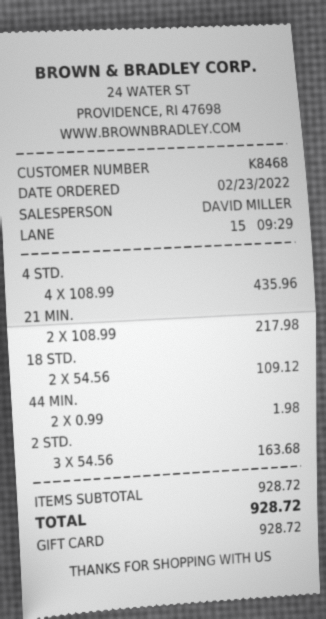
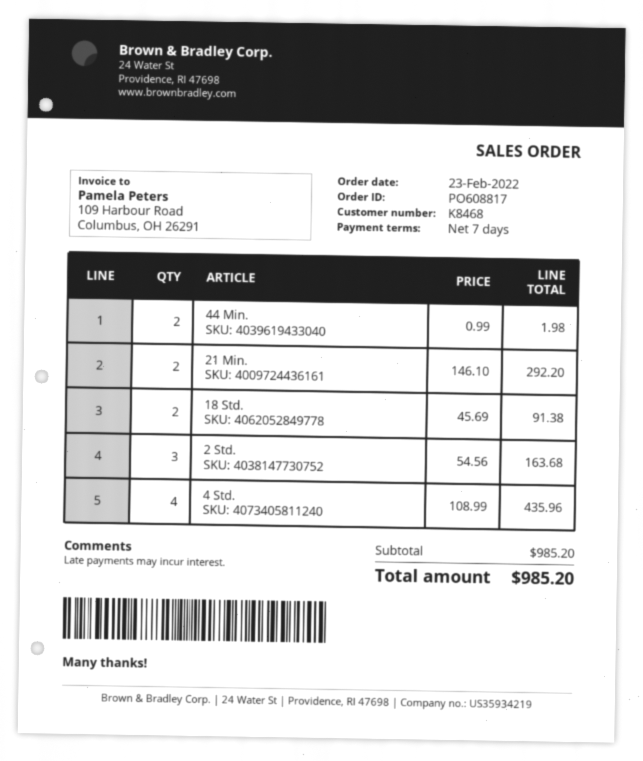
21 MIN.: 2 x 108.99 = 217.98 -> 2 x 146.10 = 292.20
18 STD.: 2 x 54.56 = 109.12 -> 2 x 45.69 = 91.38
subtotal: 928.72 -> 985.20
total: 928.72 -> 985.20

